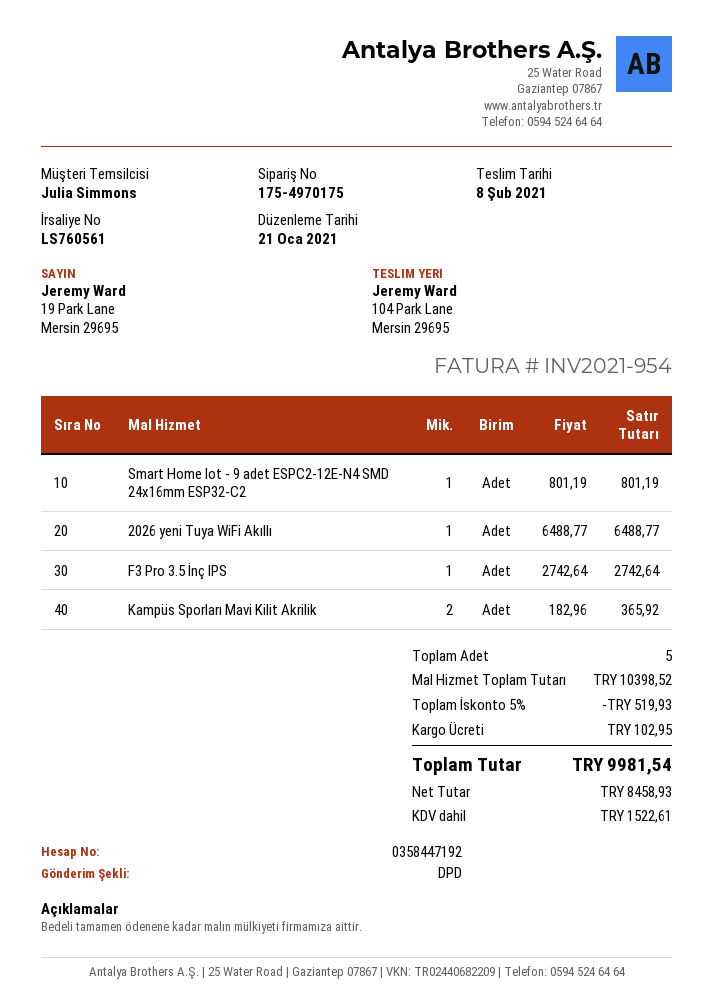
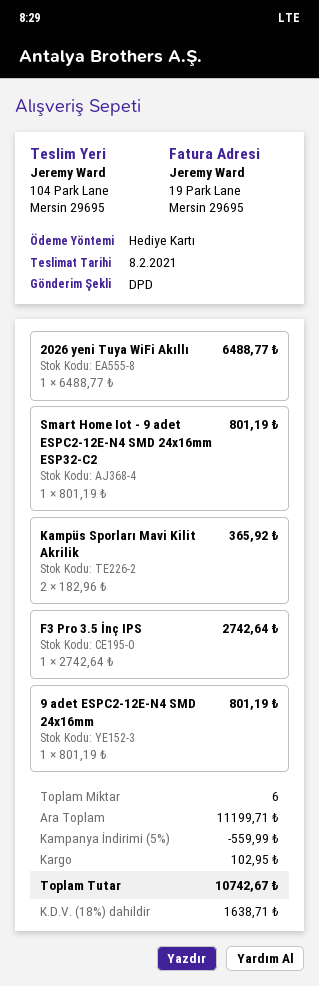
9 adet ESPC2-12E-N4 SMD 24x16mm: none -> 1 x 801.19 = 801.19
total quantity: 5 -> 6
subtotal: 10398.52 -> 11199.71
discount: 5% = 519.93 -> 5% = 559.99
tax: 1522.61 -> 1638.71
total: 9981.54 -> 10742.67

